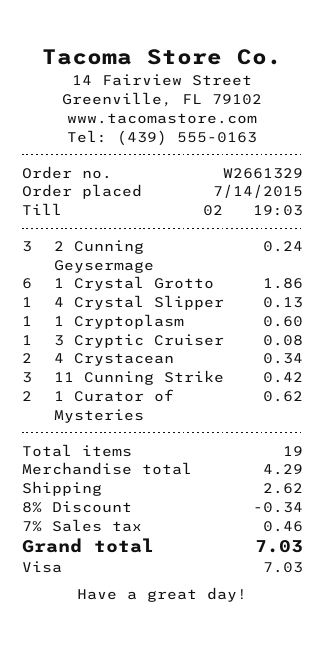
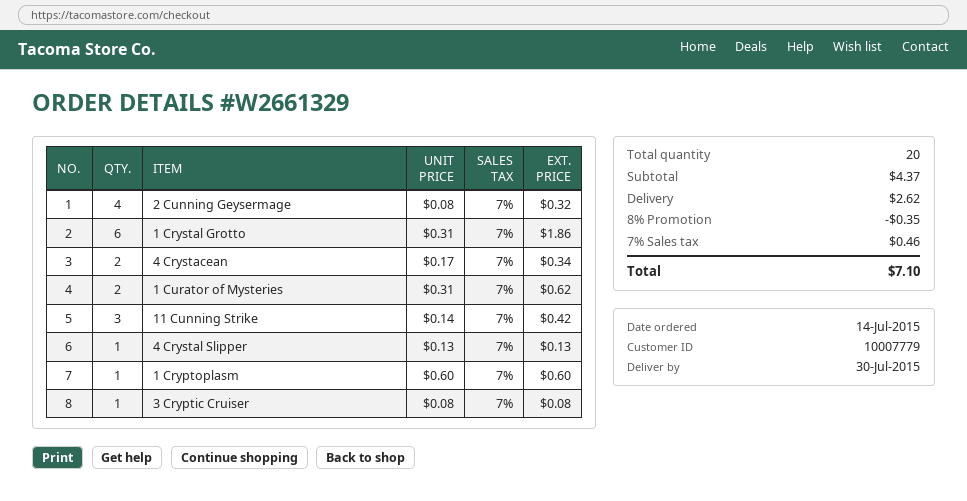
2 Cunning Geysermage: 3 for 0.24 -> 4 for 0.32
total quantity: 19 -> 20
subtotal: 4.29 -> 4.37
discount: 8% = 0.34 -> 8% = 0.35
total: 7.03 -> 7.10

